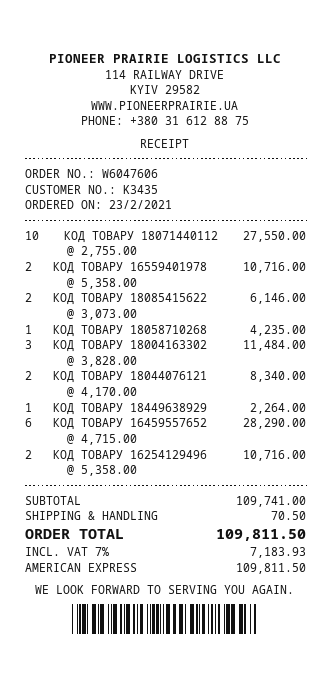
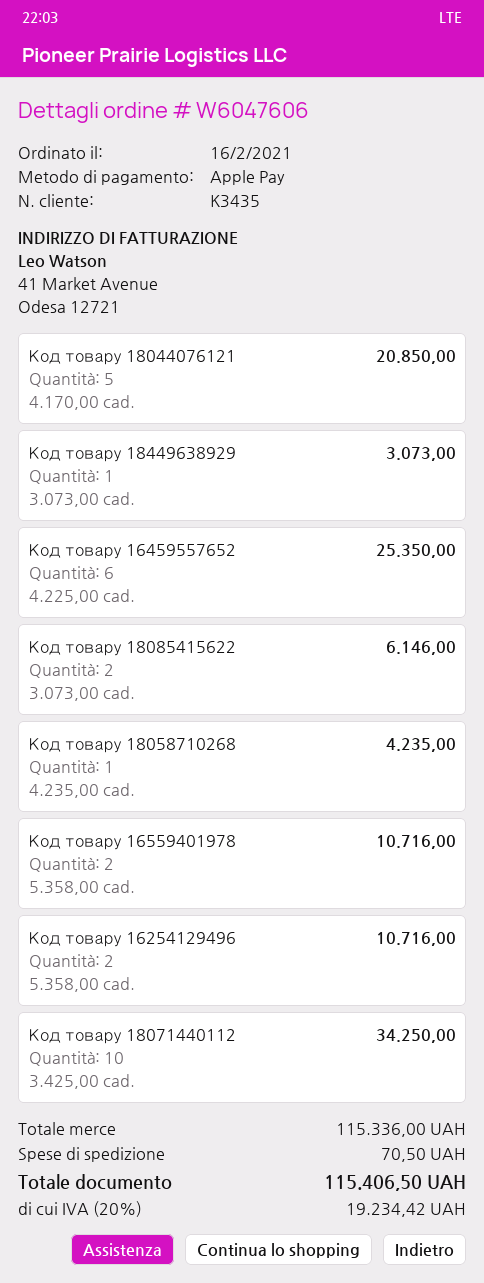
order date: 2021-02-23 -> 2021-02-16
payment method: American Express -> Apple Pay
КОД ТОВАРУ 18071440112: 10 x 2755.00 = 27550.00 -> 10 x 3425.00 = 34250.00
КОД ТОВАРУ 18004163302: 3 x 3828.00 = 11484.00 -> none
КОД ТОВАРУ 18044076121: 2 x 4170.00 = 8340.00 -> 5 x 4170.00 = 20850.00
КОД ТОВАРУ 18449638929: 1 x 2264.00 = 2264.00 -> 1 x 3073.00 = 3073.00
КОД ТОВАРУ 16459557652: 6 x 4715.00 = 28290.00 -> 6 x 4225.00 = 25350.00
subtotal: 109741.00 -> 115336.00
tax: 7% = 7183.93 -> 20% = 19234.42
total: 109811.50 -> 115406.50

